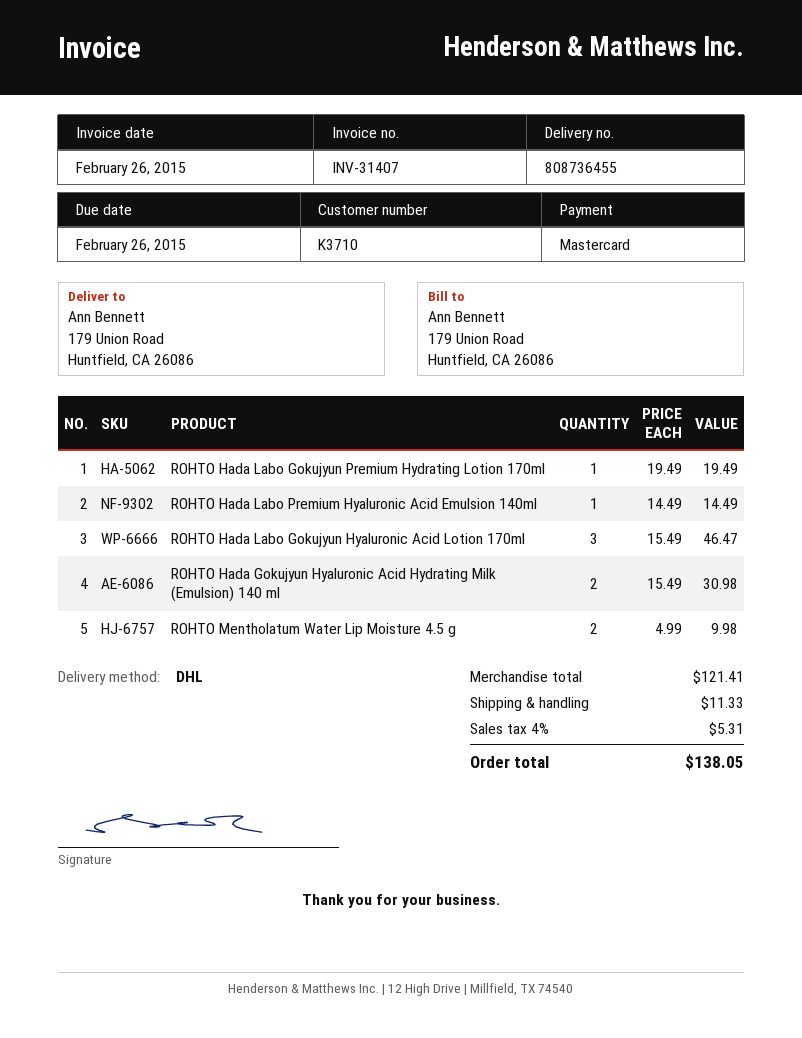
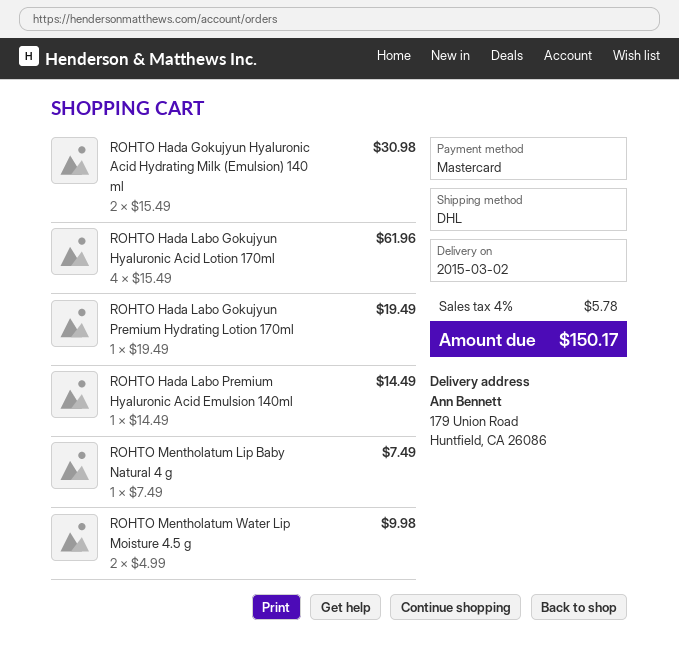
ROHTO Hada Labo Gokujyun Hyaluronic Acid Lotion 170ml: 3 x 15.49 = 46.47 -> 4 x 15.49 = 61.96
ROHTO Mentholatum Lip Baby Natural 4 g: none -> 1 x 7.49 = 7.49
shipping: 11.33 -> none
tax: 4% = 5.31 -> 4% = 5.78
total: 138.05 -> 150.17

